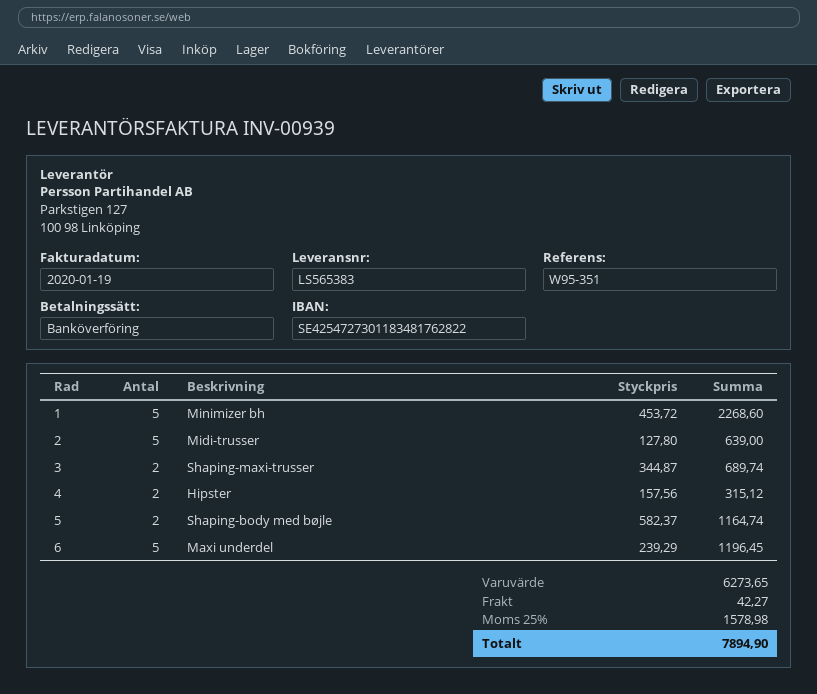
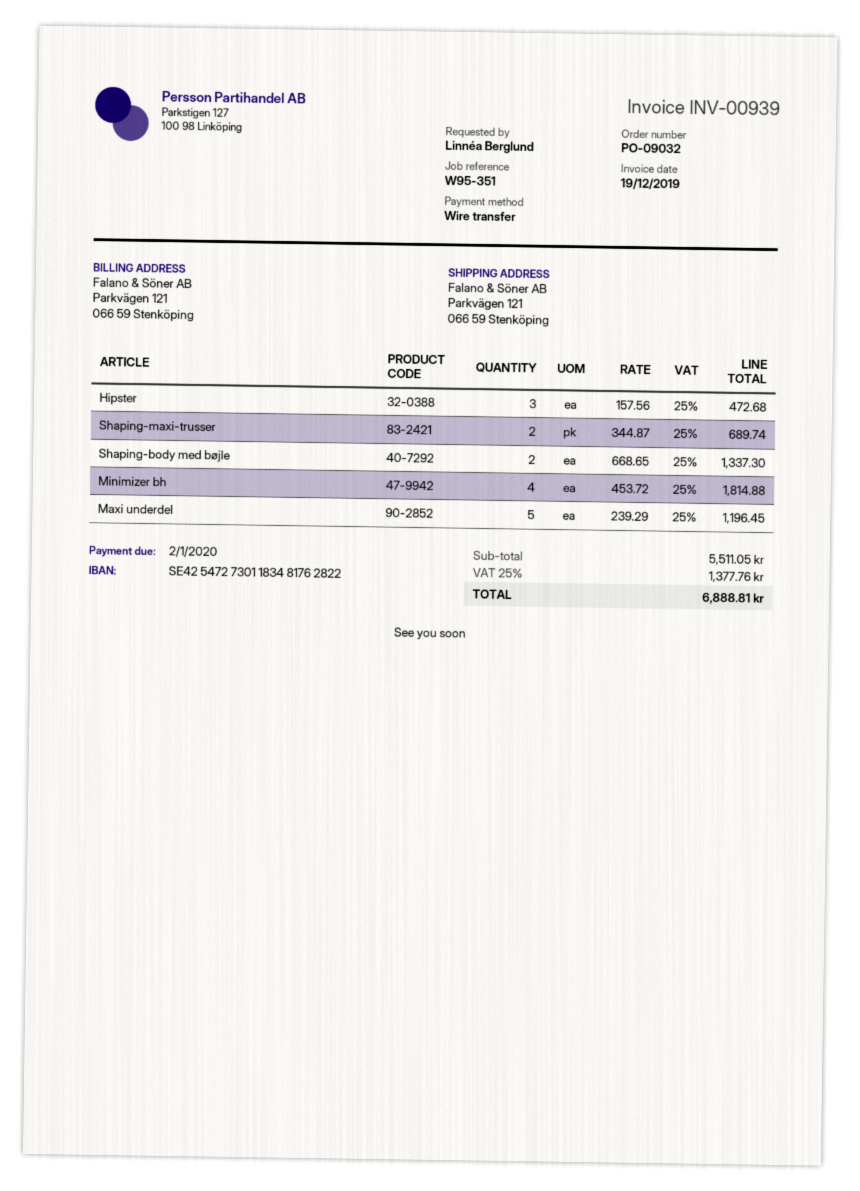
invoice date: 2020-01-19 -> 2019-12-19
Minimizer bh: 5 x 453.72 = 2268.60 -> 4 x 453.72 = 1814.88
Midi-trusser: 5 x 127.80 = 639.00 -> none
Hipster: 2 x 157.56 = 315.12 -> 3 x 157.56 = 472.68
Shaping-body med bøjle: 2 x 582.37 = 1164.74 -> 2 x 668.65 = 1337.30
subtotal: 6273.65 -> 5511.05
shipping: 42.27 -> none
tax: 25% = 1578.98 -> 25% = 1377.76
total: 7894.90 -> 6888.81

